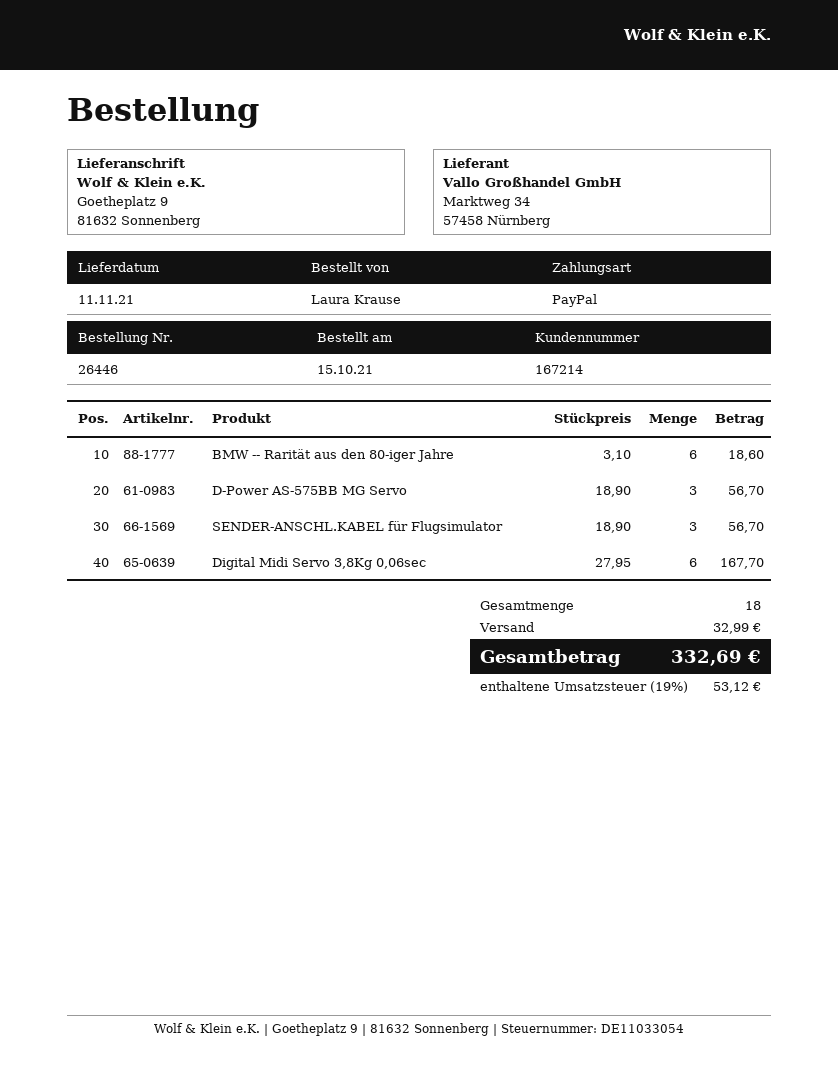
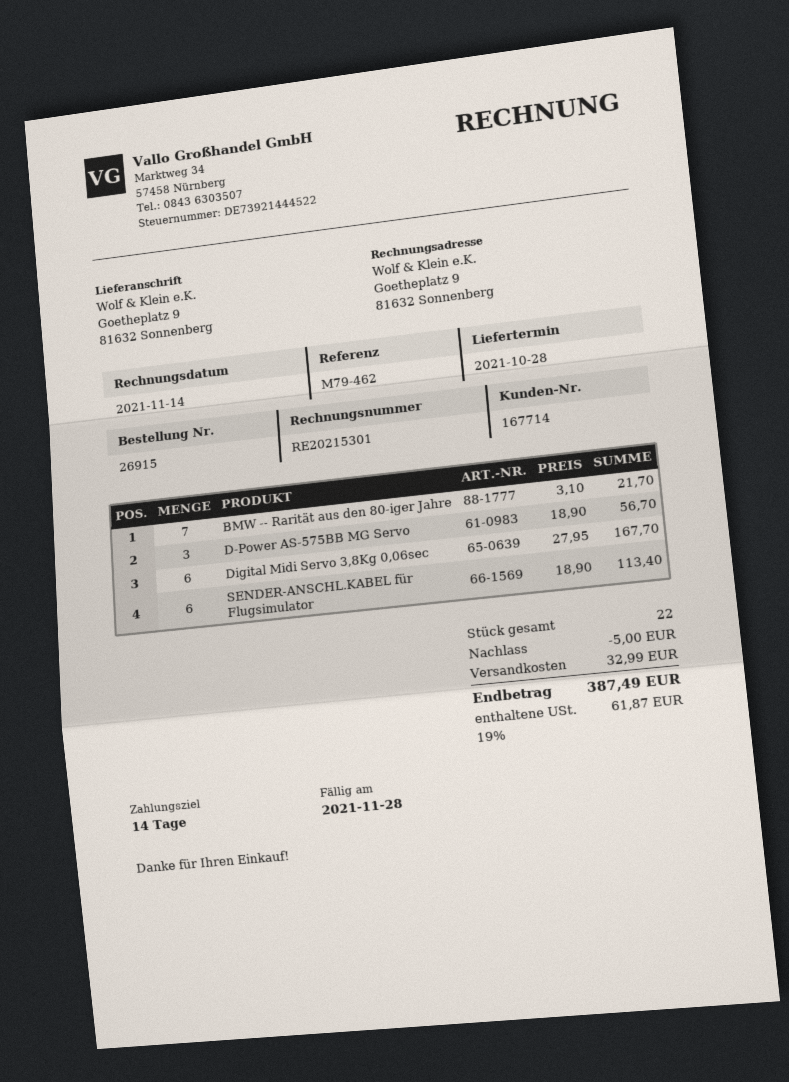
order number: 26446 -> 26915
delivery date: 2021-11-11 -> 2021-10-28
customer number: 167214 -> 167714
BMW -- Rarität aus den 80-iger Jahre: 6 x 3.10 = 18.60 -> 7 x 3.10 = 21.70
SENDER-ANSCHL.KABEL für Flugsimulator: 3 x 18.90 = 56.70 -> 6 x 18.90 = 113.40
total quantity: 18 -> 22
discount: none -> 5.00
tax: 19% = 53.12 -> 19% = 61.87
total: 332.69 -> 387.49

